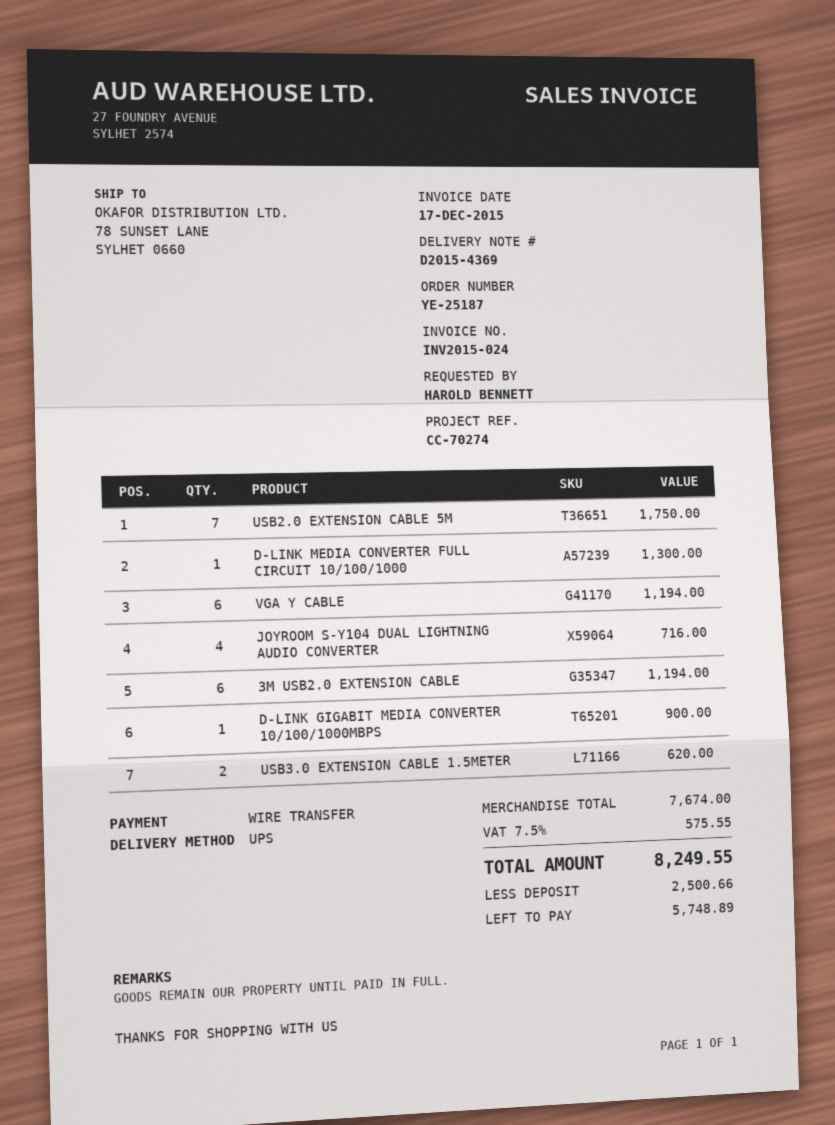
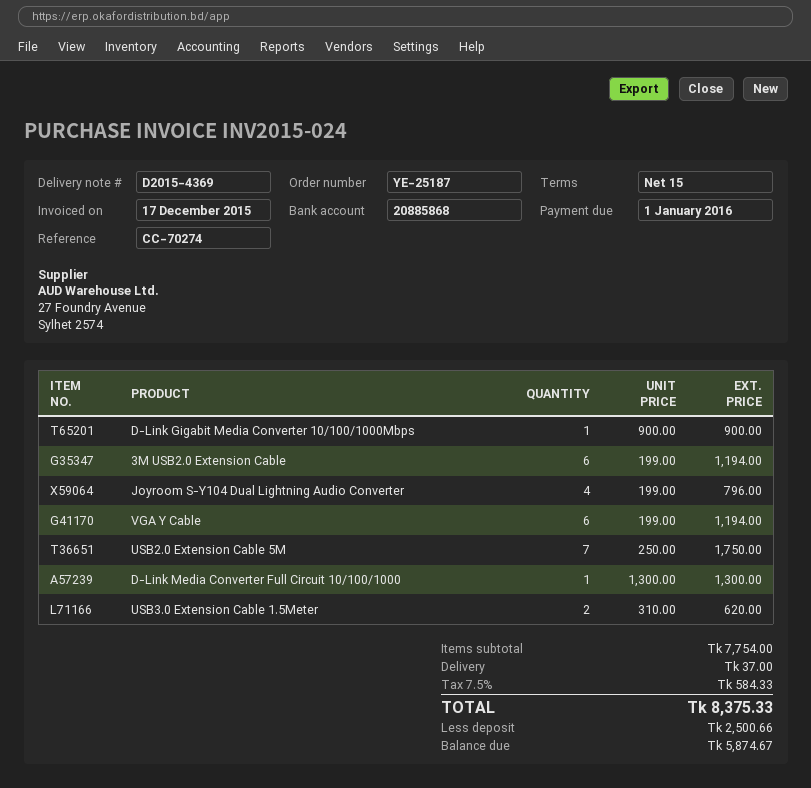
JOYROOM S-Y104 DUAL LIGHTNING AUDIO CONVERTER: 4 for 716.00 -> 4 for 796.00
subtotal: 7674.00 -> 7754.00
shipping: none -> 37.00
tax: 7.5% = 575.55 -> 7.5% = 584.33
total: 8249.55 -> 8375.33
balance: 5748.89 -> 5874.67

